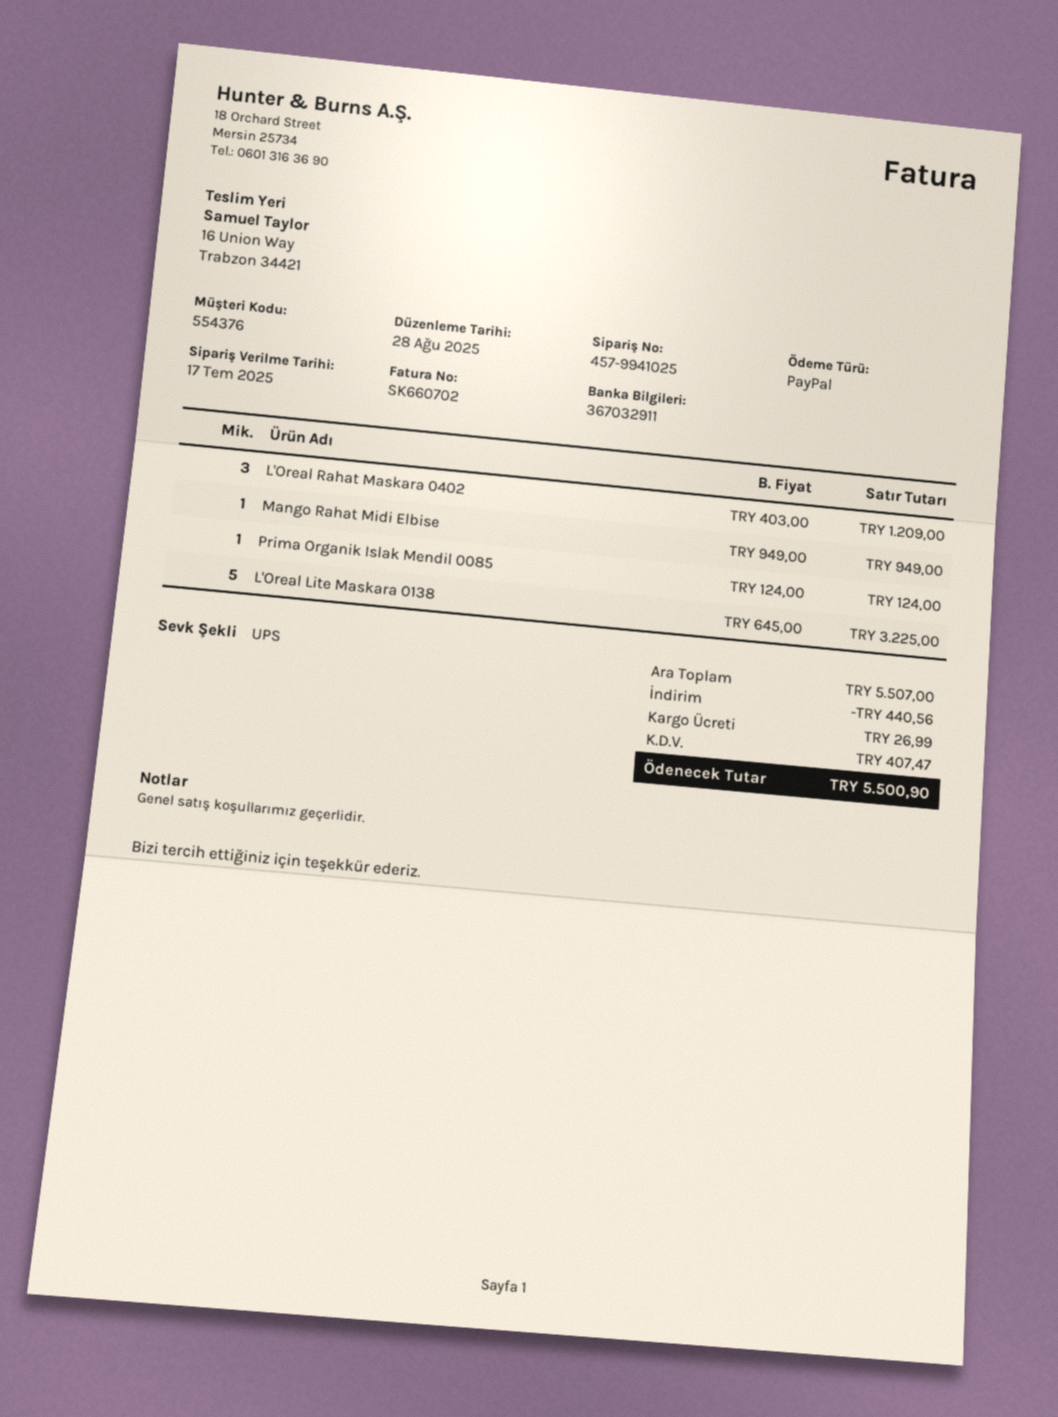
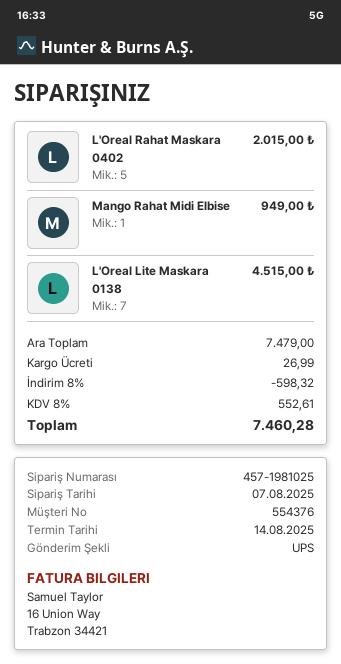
order number: 457-9941025 -> 457-1981025
order date: 2025-07-17 -> 2025-08-07
L'Oreal Rahat Maskara 0402: 3 for 1209.00 -> 5 for 2015.00
Prima Organik Islak Mendil 0085: 1 for 124.00 -> none
L'Oreal Lite Maskara 0138: 5 for 3225.00 -> 7 for 4515.00
subtotal: 5507.00 -> 7479.00
discount: 440.56 -> 598.32
tax: 407.47 -> 552.61
total: 5500.90 -> 7460.28

